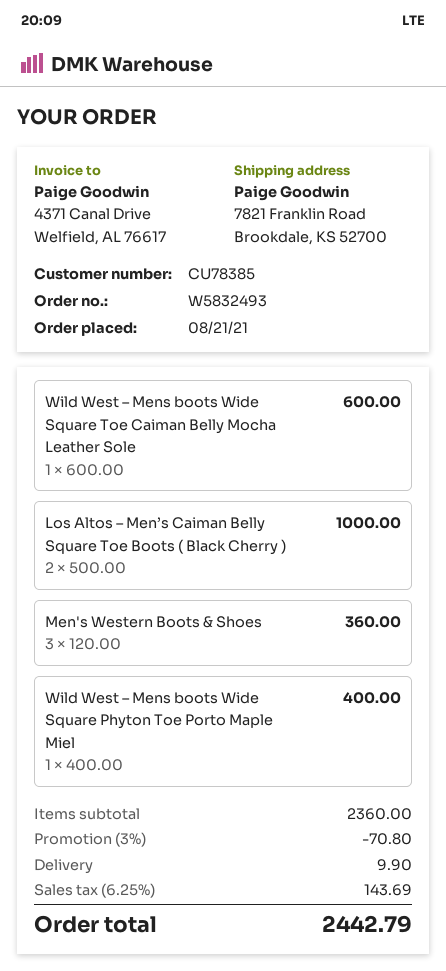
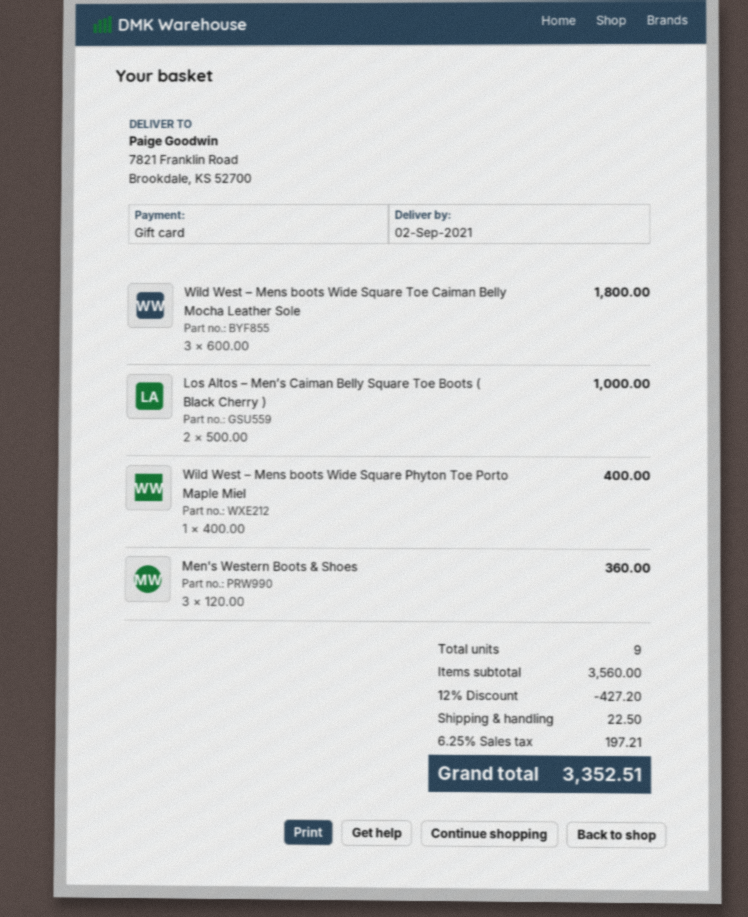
Wild West – Mens boots Wide Square Toe Caiman Belly Mocha Leather Sole: 1 x 600.00 = 600.00 -> 3 x 600.00 = 1800.00
subtotal: 2360.00 -> 3560.00
discount: 3% = 70.80 -> 12% = 427.20
shipping: 9.90 -> 22.50
tax: 6.25% = 143.69 -> 6.25% = 197.21
total: 2442.79 -> 3352.51

